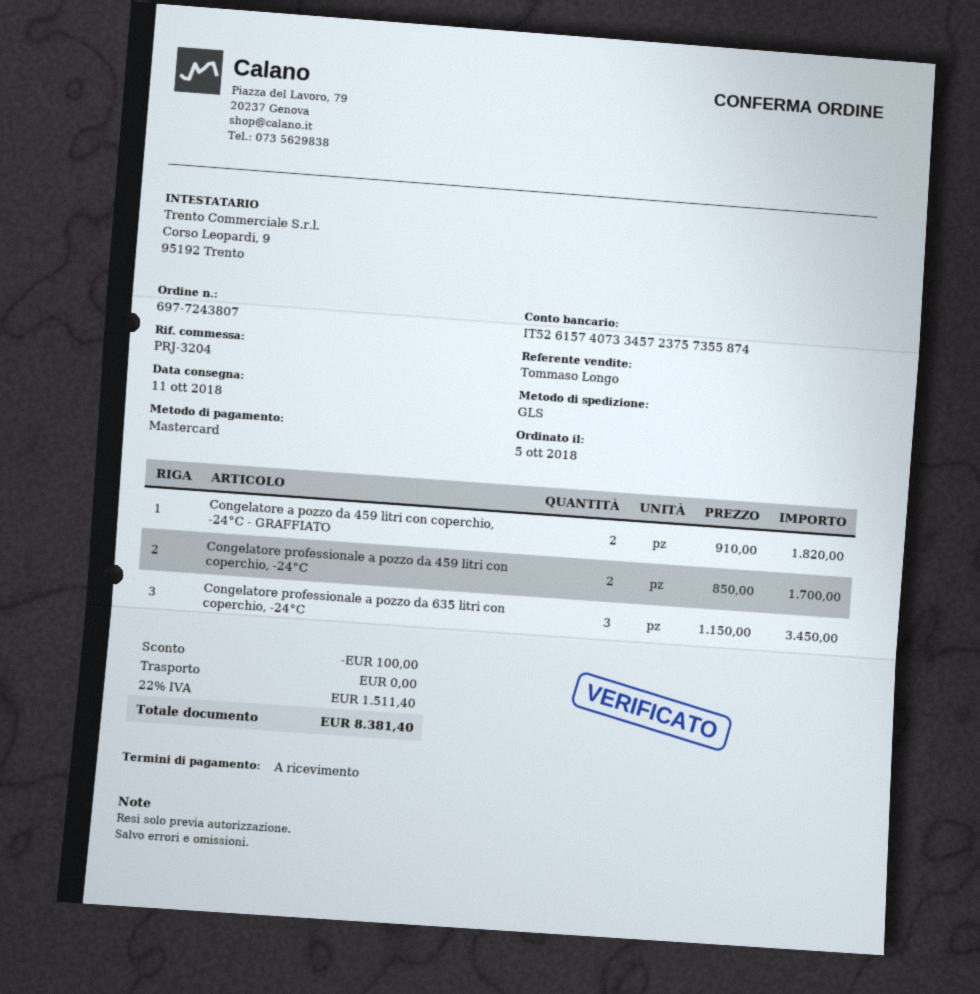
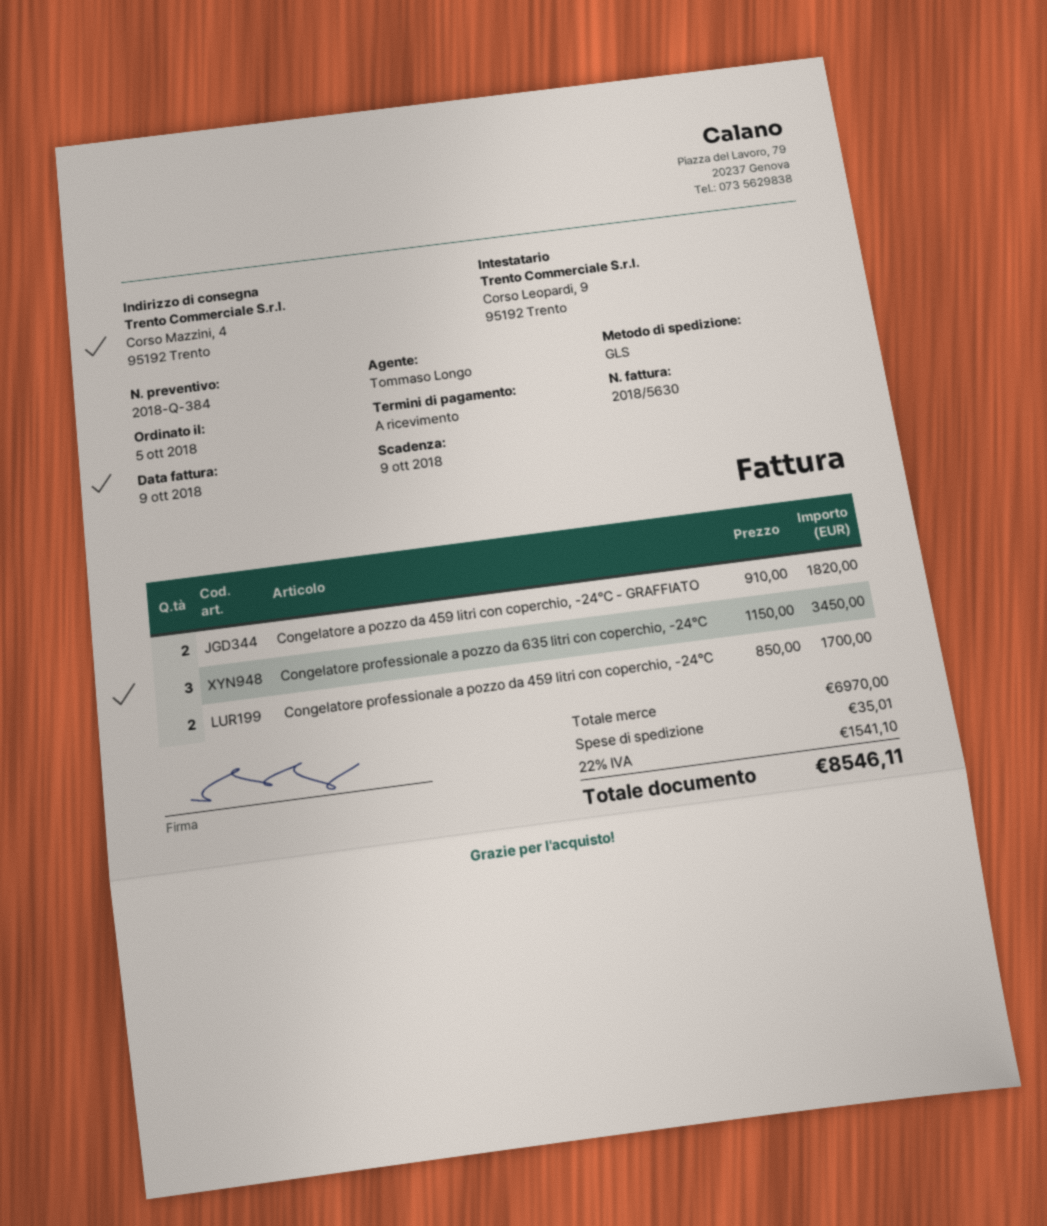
discount: 100.00 -> none
shipping: 0.00 -> 35.01
tax: 22% = 1511.40 -> 22% = 1541.10
total: 8381.40 -> 8546.11

